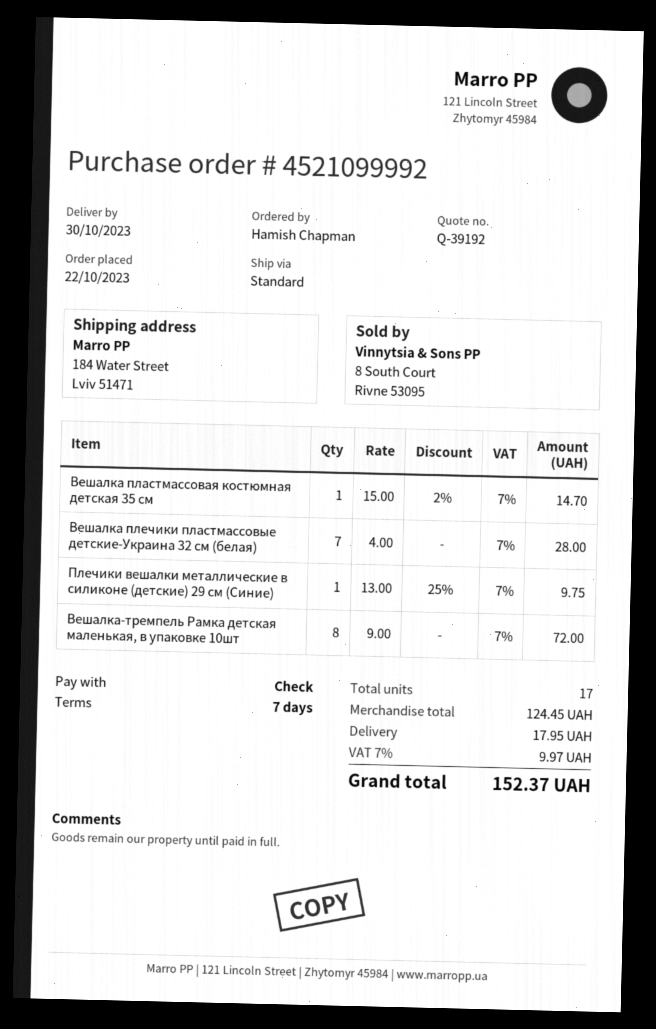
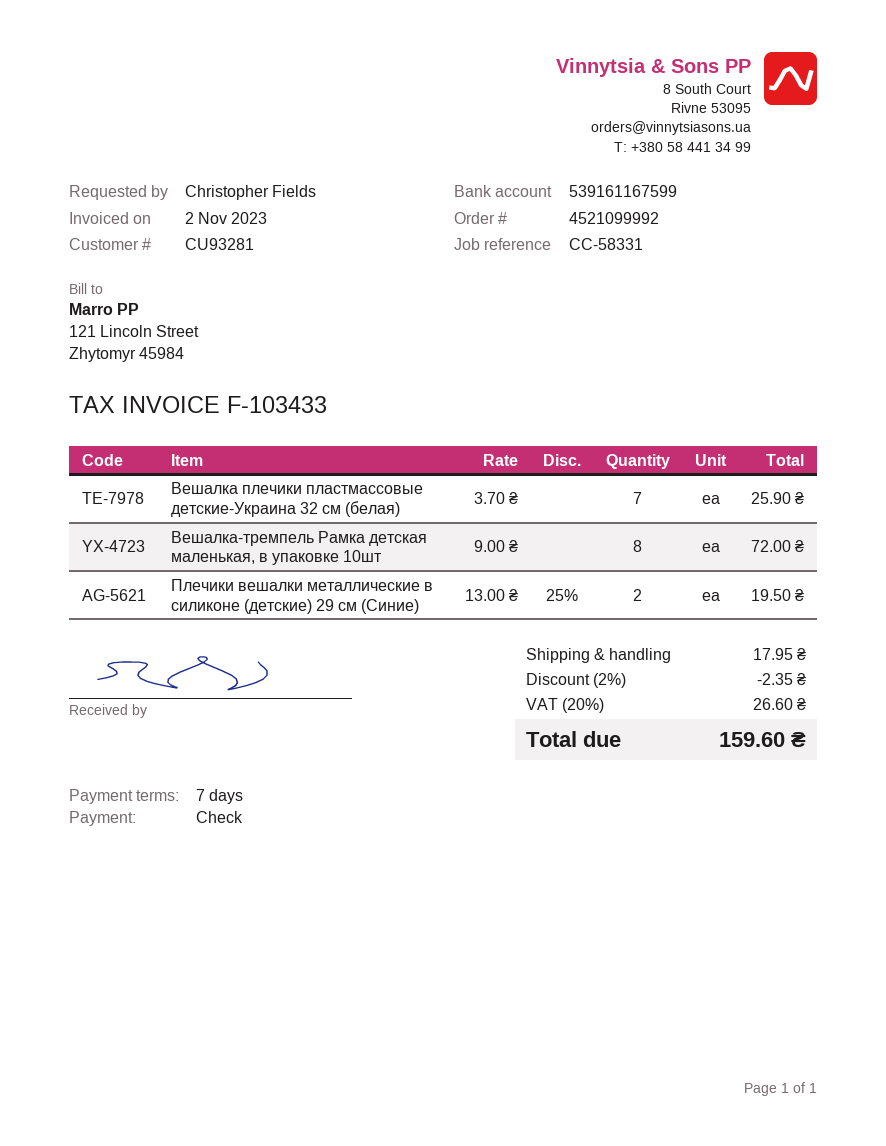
ordered by: Hamish Chapman -> Christopher Fields
Вешалка пластмассовая костюмная детская 35 см: 1 x 15.00 - 2% = 14.70 -> none
Вешалка плечики пластмассовые детские-Украина 32 см (белая): 7 x 4.00 = 28.00 -> 7 x 3.70 = 25.90
Плечики вешалки металлические в силиконе (детские) 29 см (Синие): 1 x 13.00 - 25% = 9.75 -> 2 x 13.00 - 25% = 19.50
discount: none -> 2% = 2.35
tax: 7% = 9.97 -> 20% = 26.60
total: 152.37 -> 159.60

